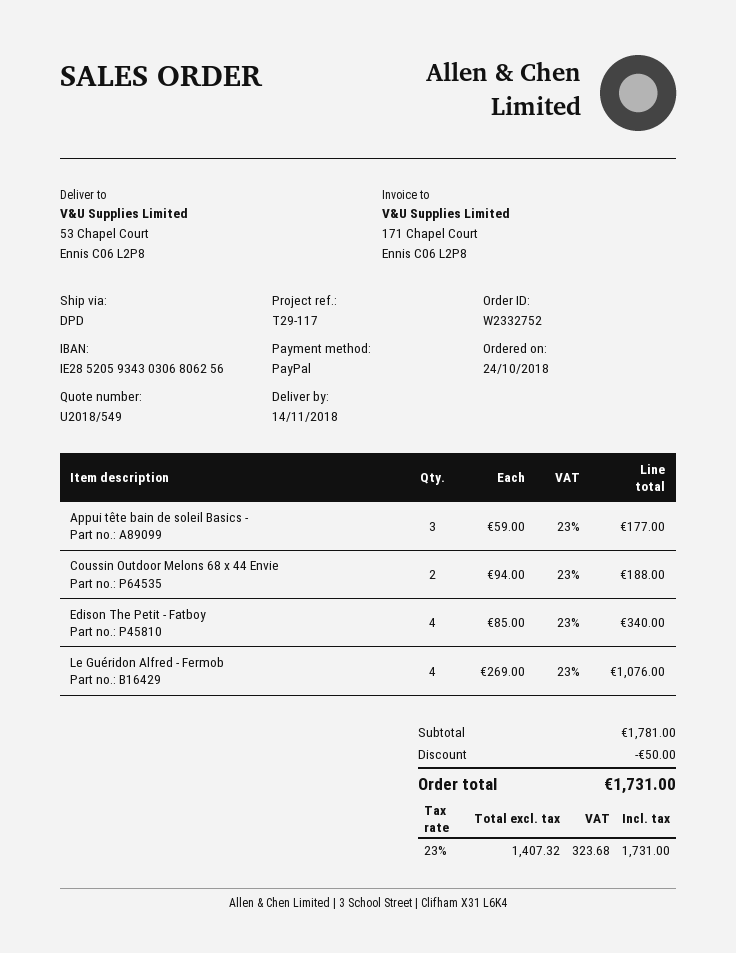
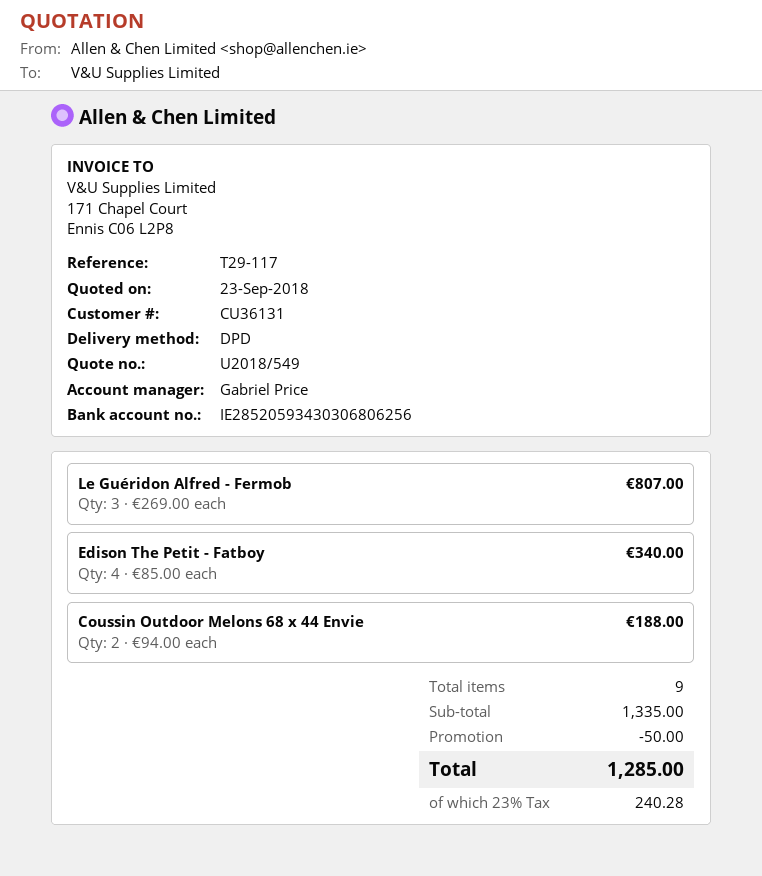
Appui tête bain de soleil Basics -: 3 x 59.00 = 177.00 -> none
Le Guéridon Alfred - Fermob: 4 x 269.00 = 1076.00 -> 3 x 269.00 = 807.00
subtotal: 1781.00 -> 1335.00
tax: 23% = 323.68 -> 23% = 240.28
total: 1731.00 -> 1285.00

